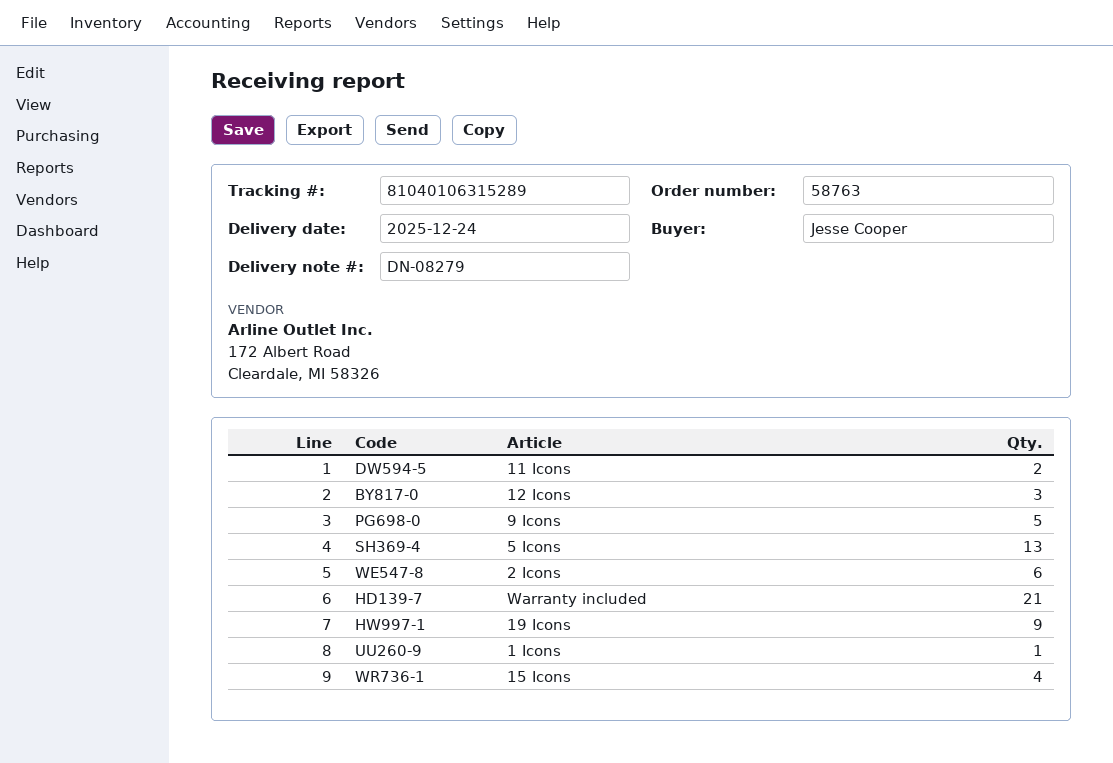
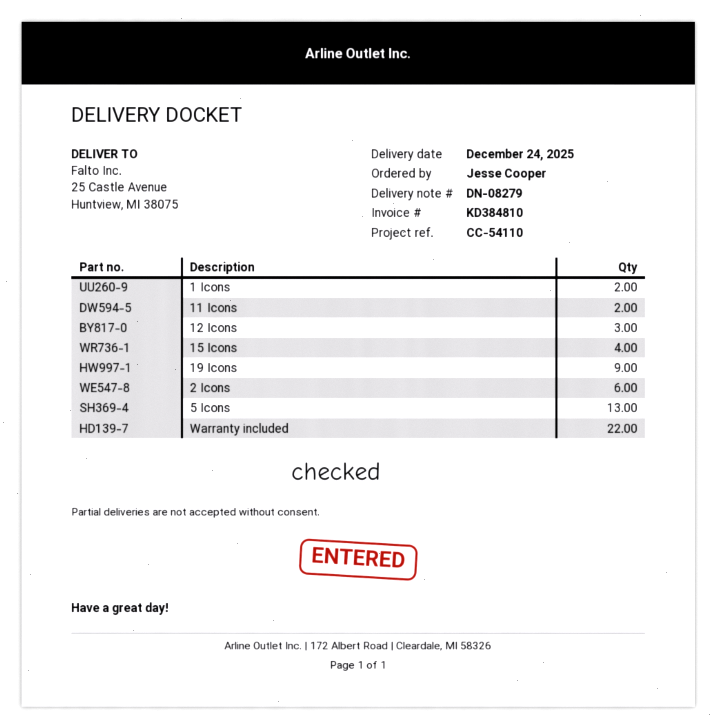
9 Icons: 5 -> none
Warranty included: 21 -> 22
1 Icons: 1 -> 2

